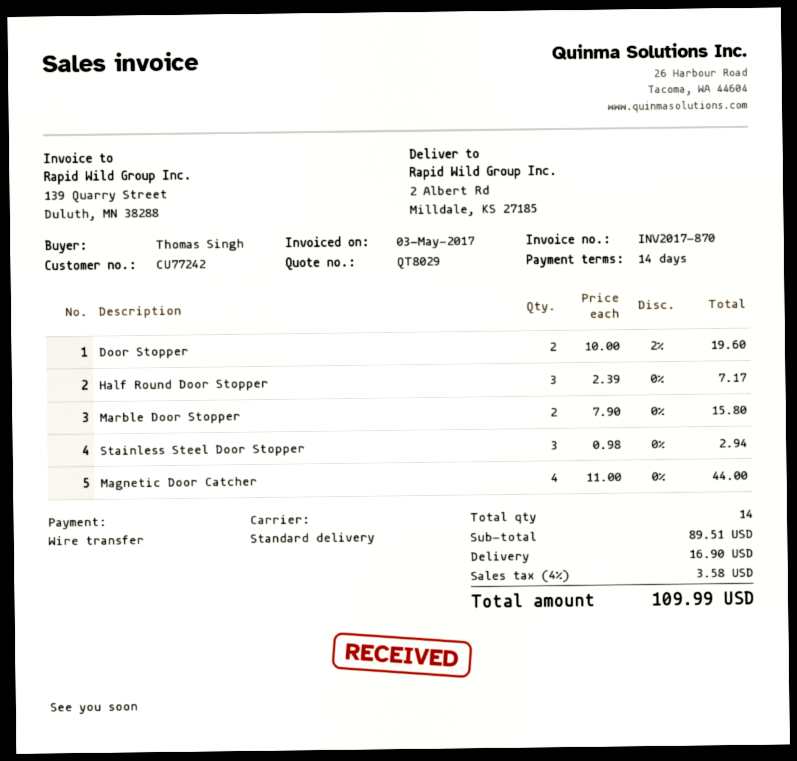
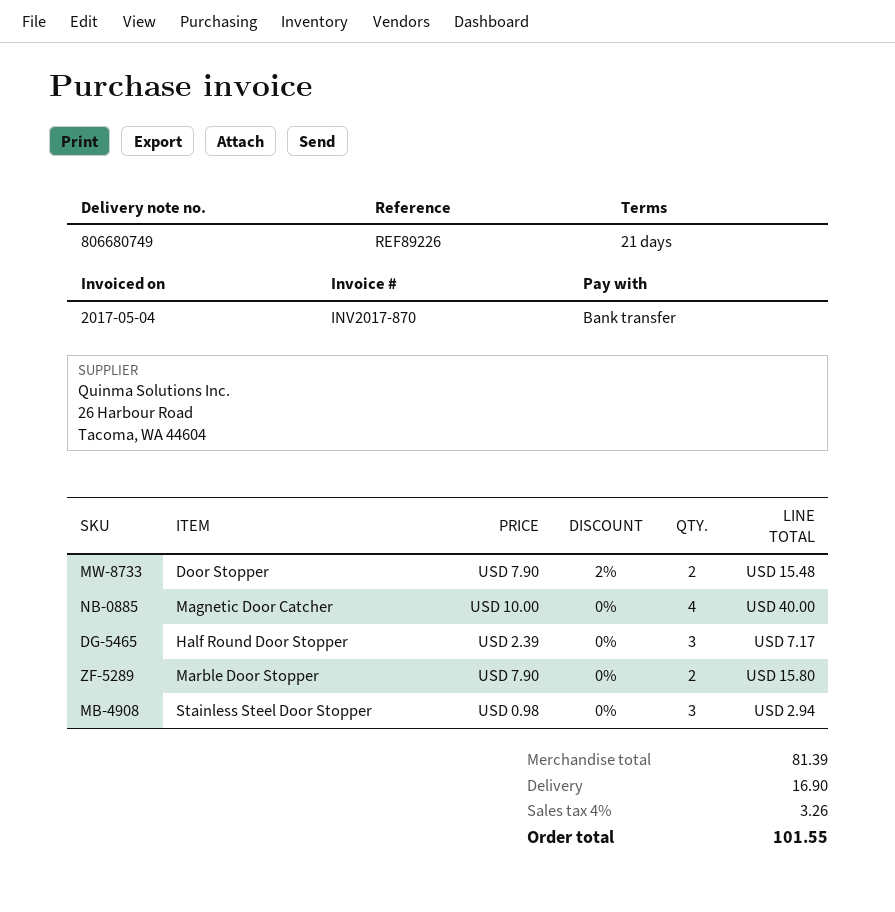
invoice date: 2017-05-03 -> 2017-05-04
payment terms: 14 days -> 21 days
Door Stopper: 2 x 10.00 - 2% = 19.60 -> 2 x 7.90 - 2% = 15.48
Magnetic Door Catcher: 4 x 11.00 = 44.00 -> 4 x 10.00 = 40.00
subtotal: 89.51 -> 81.39
tax: 4% = 3.58 -> 4% = 3.26
total: 109.99 -> 101.55

